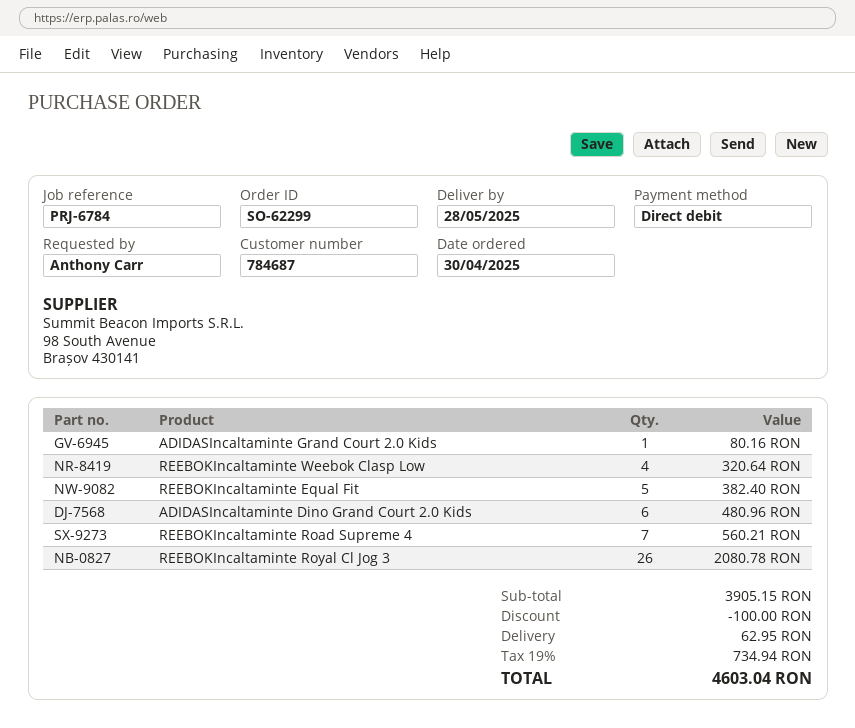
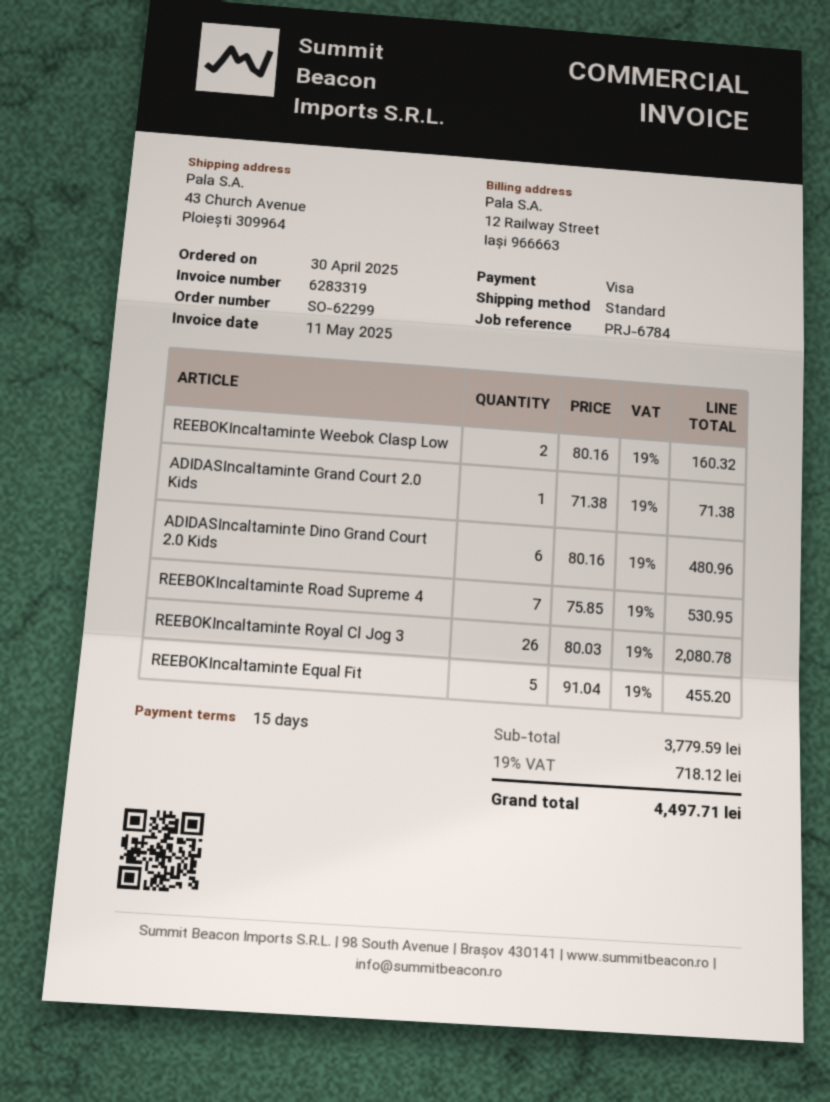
payment method: direct debit -> Visa
ADIDASIncaltaminte Grand Court 2.0 Kids: 1 for 80.16 -> 1 for 71.38
REEBOKIncaltaminte Weebok Clasp Low: 4 for 320.64 -> 2 for 160.32
REEBOKIncaltaminte Equal Fit: 5 for 382.40 -> 5 for 455.20
REEBOKIncaltaminte Road Supreme 4: 7 for 560.21 -> 7 for 530.95
subtotal: 3905.15 -> 3779.59
discount: 100.00 -> none
shipping: 62.95 -> none
tax: 19% = 734.94 -> 19% = 718.12
total: 4603.04 -> 4497.71

